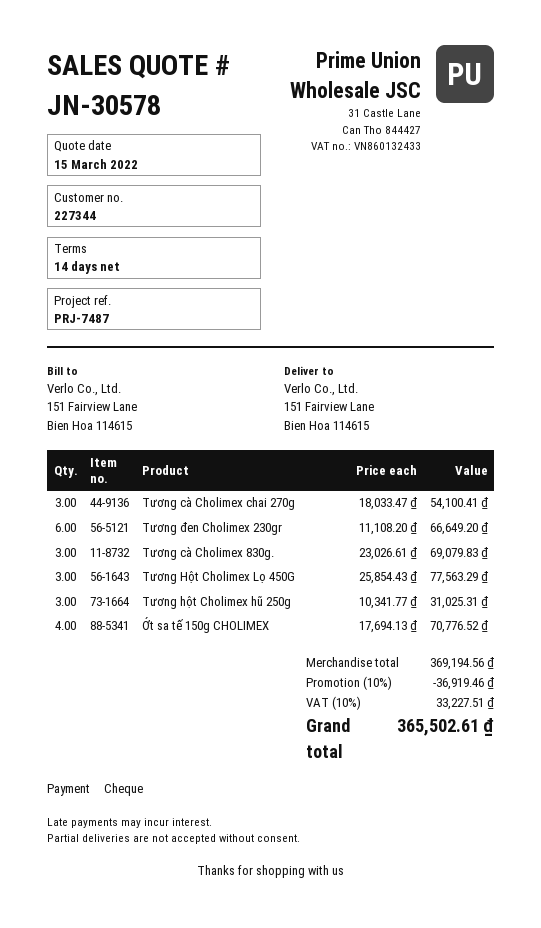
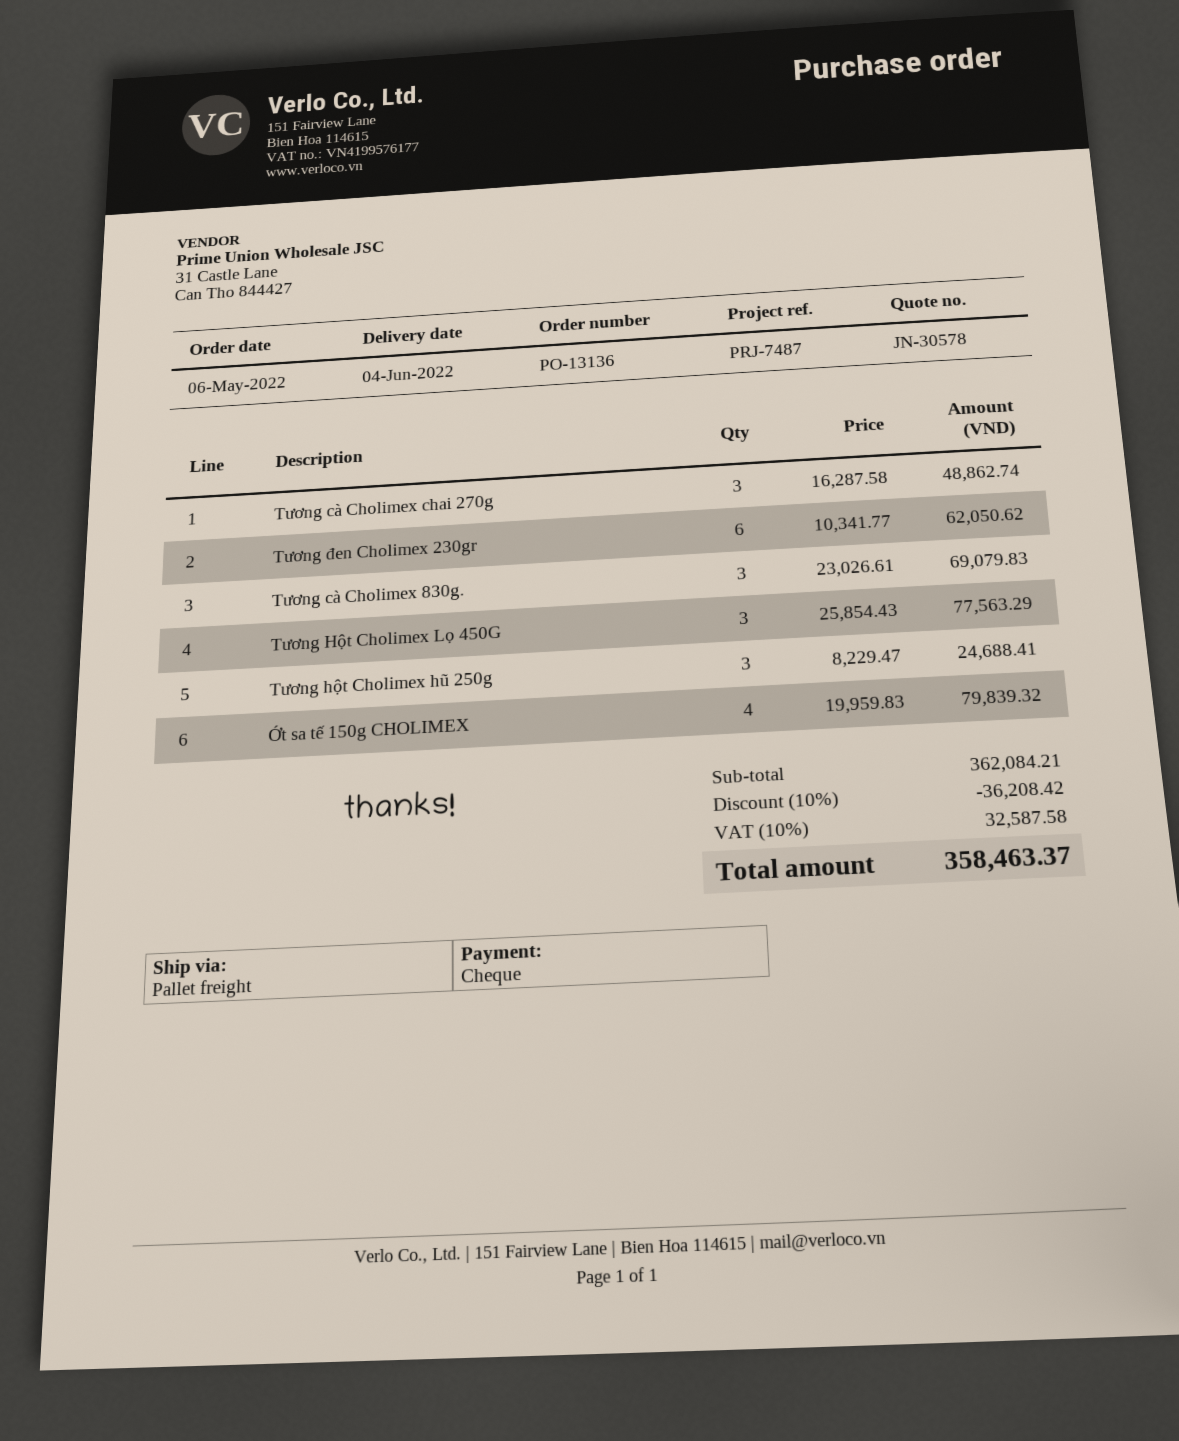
Tương cà Cholimex chai 270g: 3 x 18033.47 = 54100.41 -> 3 x 16287.58 = 48862.74
Tương đen Cholimex 230gr: 6 x 11108.20 = 66649.20 -> 6 x 10341.77 = 62050.62
Tương hột Cholimex hũ 250g: 3 x 10341.77 = 31025.31 -> 3 x 8229.47 = 24688.41
Ớt sa tế 150g CHOLIMEX: 4 x 17694.13 = 70776.52 -> 4 x 19959.83 = 79839.32
subtotal: 369194.56 -> 362084.21
discount: 10% = 36919.46 -> 10% = 36208.42
tax: 10% = 33227.51 -> 10% = 32587.58
total: 365502.61 -> 358463.37

